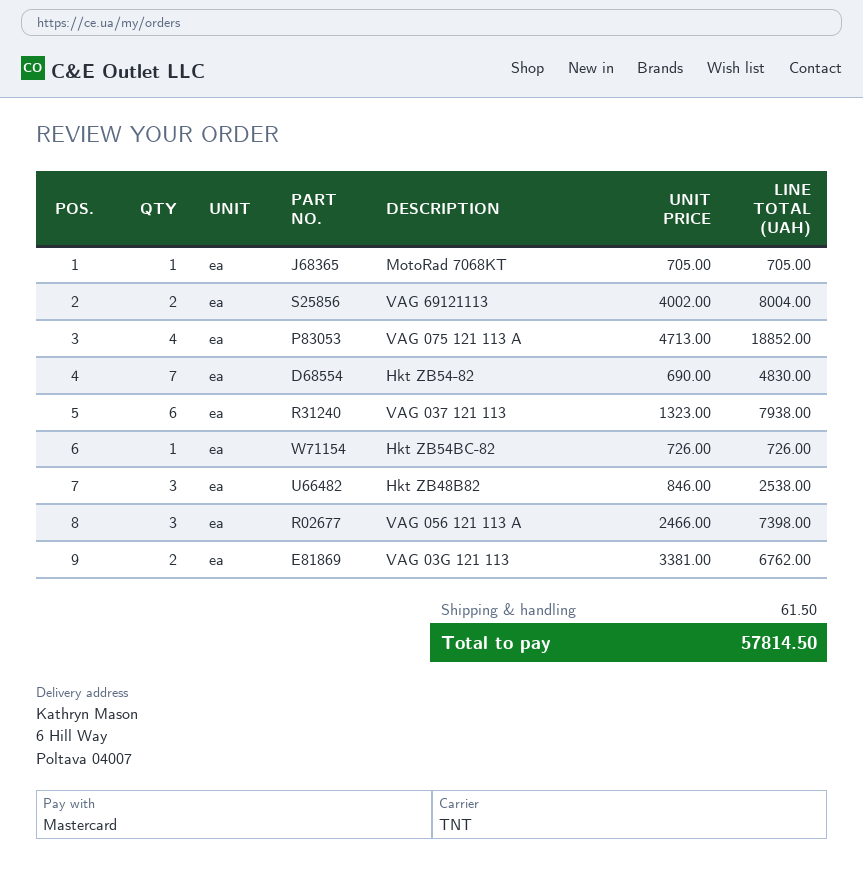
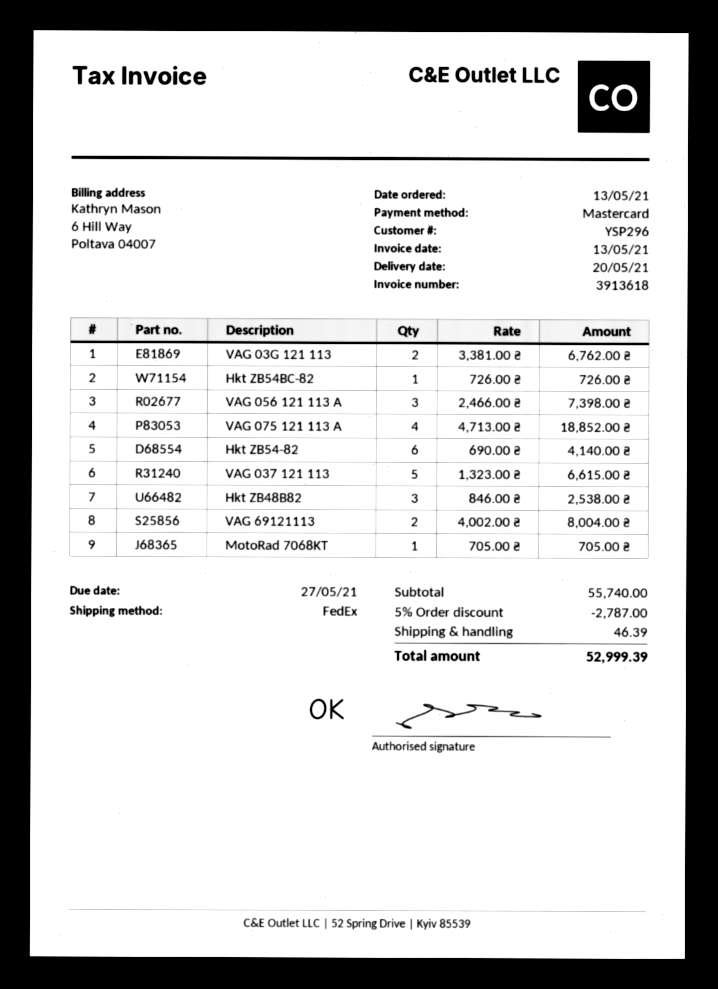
shipping method: TNT -> FedEx
Hkt ZB54-82: 7 x 690.00 = 4830.00 -> 6 x 690.00 = 4140.00
VAG 037 121 113: 6 x 1323.00 = 7938.00 -> 5 x 1323.00 = 6615.00
discount: none -> 5% = 2787.00
shipping: 61.50 -> 46.39
total: 57814.50 -> 52999.39

